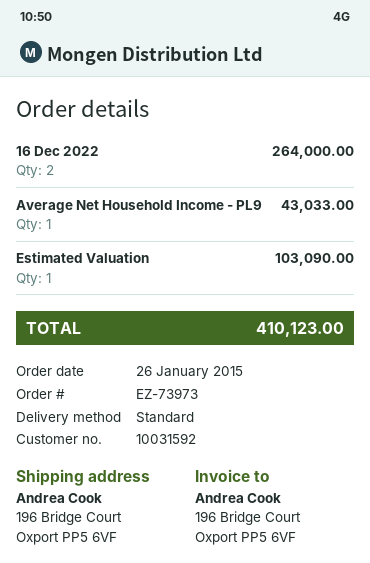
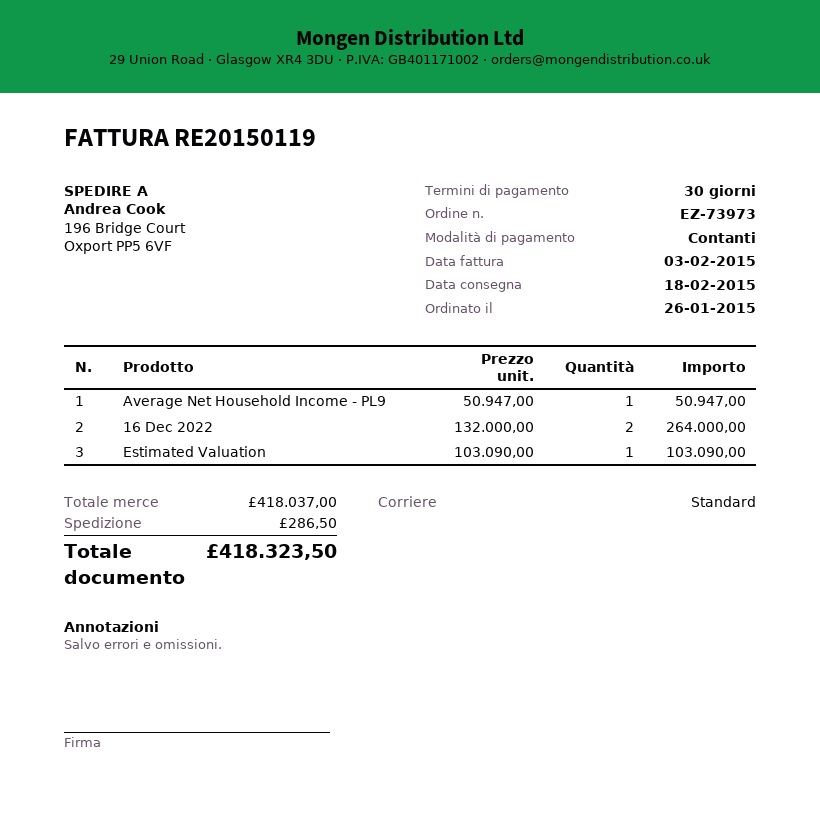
Average Net Household Income - PL9: 1 for 43033.00 -> 1 for 50947.00
shipping: none -> 286.50
total: 410123.00 -> 418323.50

